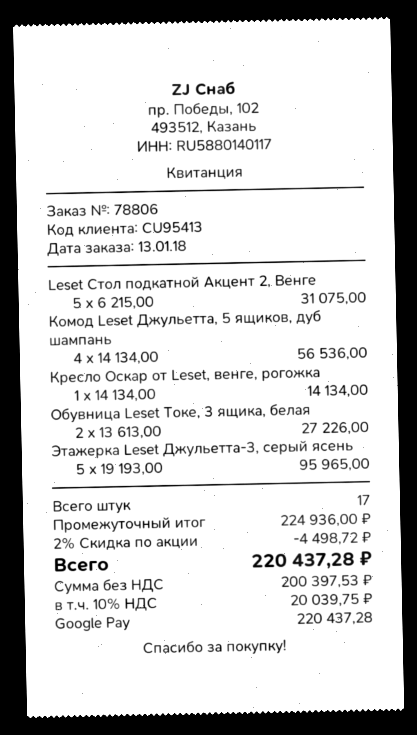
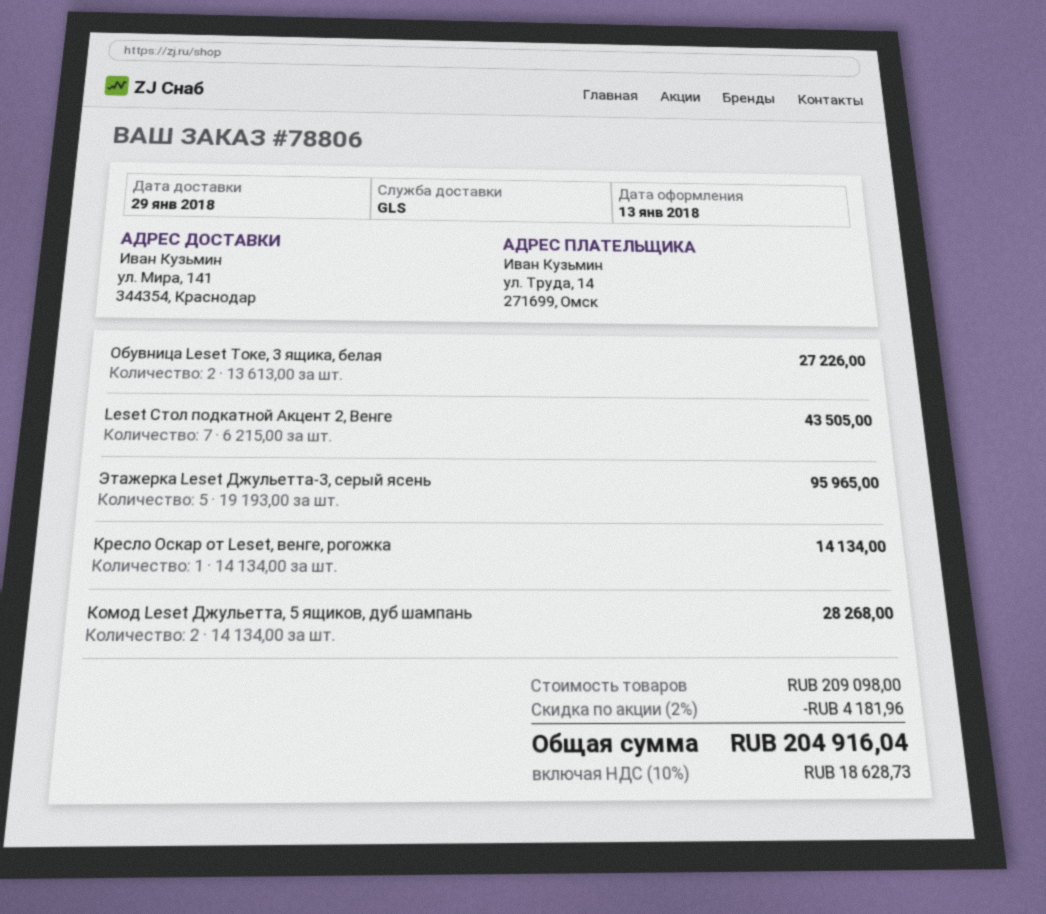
Leset Стол подкатной Акцент 2, Венге: 5 x 6215.00 = 31075.00 -> 7 x 6215.00 = 43505.00
Комод Leset Джульетта, 5 ящиков, дуб шампань: 4 x 14134.00 = 56536.00 -> 2 x 14134.00 = 28268.00
subtotal: 224936.00 -> 209098.00
discount: 2% = 4498.72 -> 2% = 4181.96
tax: 10% = 20039.75 -> 10% = 18628.73
total: 220437.28 -> 204916.04

